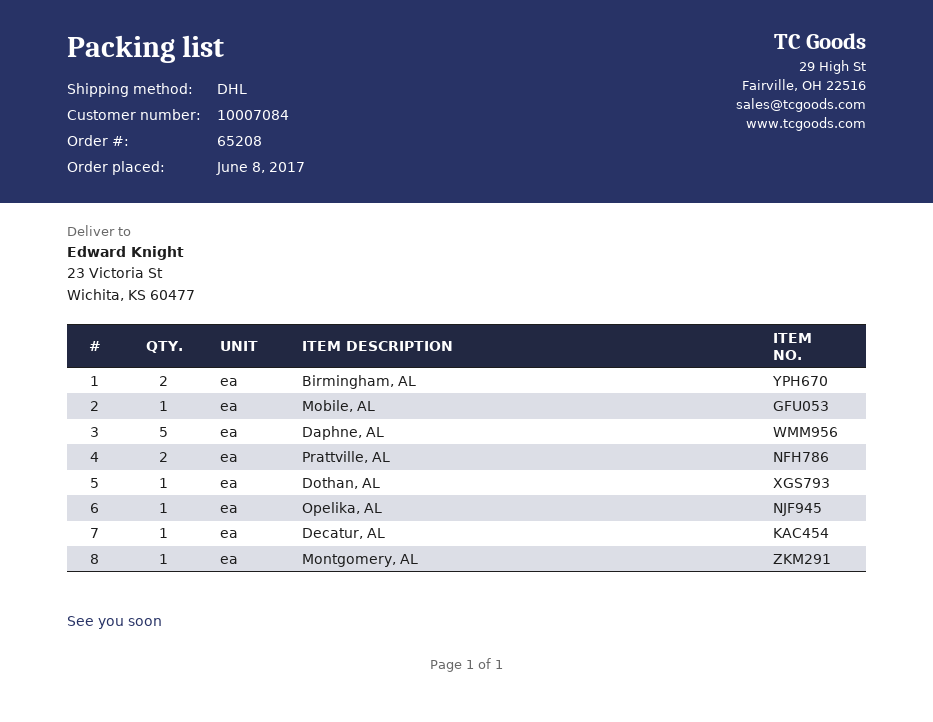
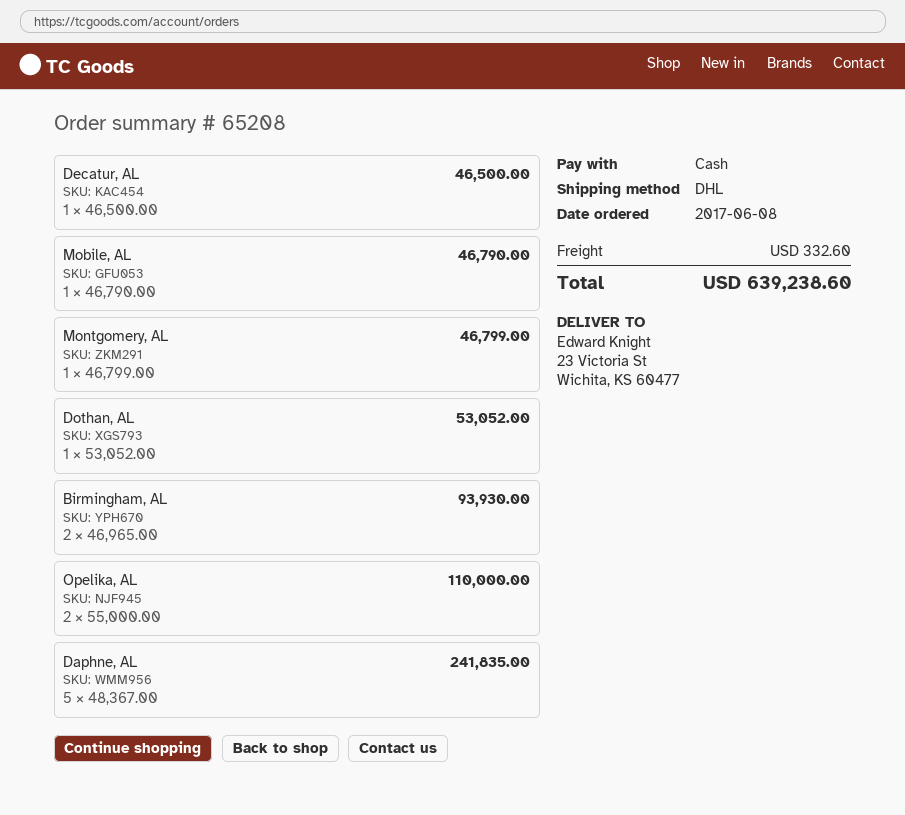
Prattville, AL: 2 -> none
Opelika, AL: 1 -> 2

